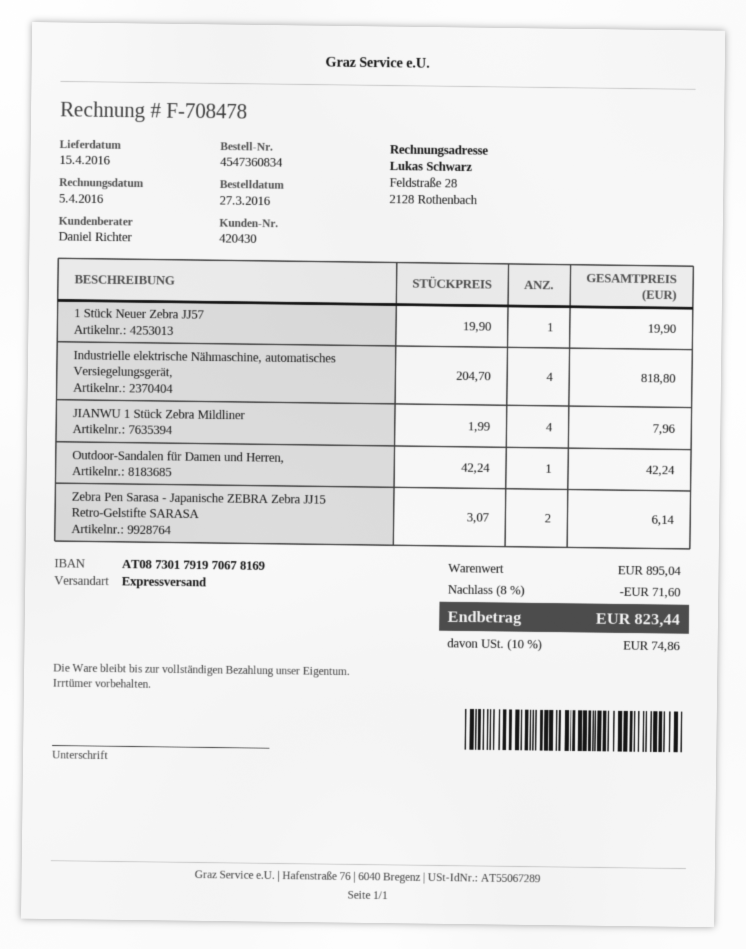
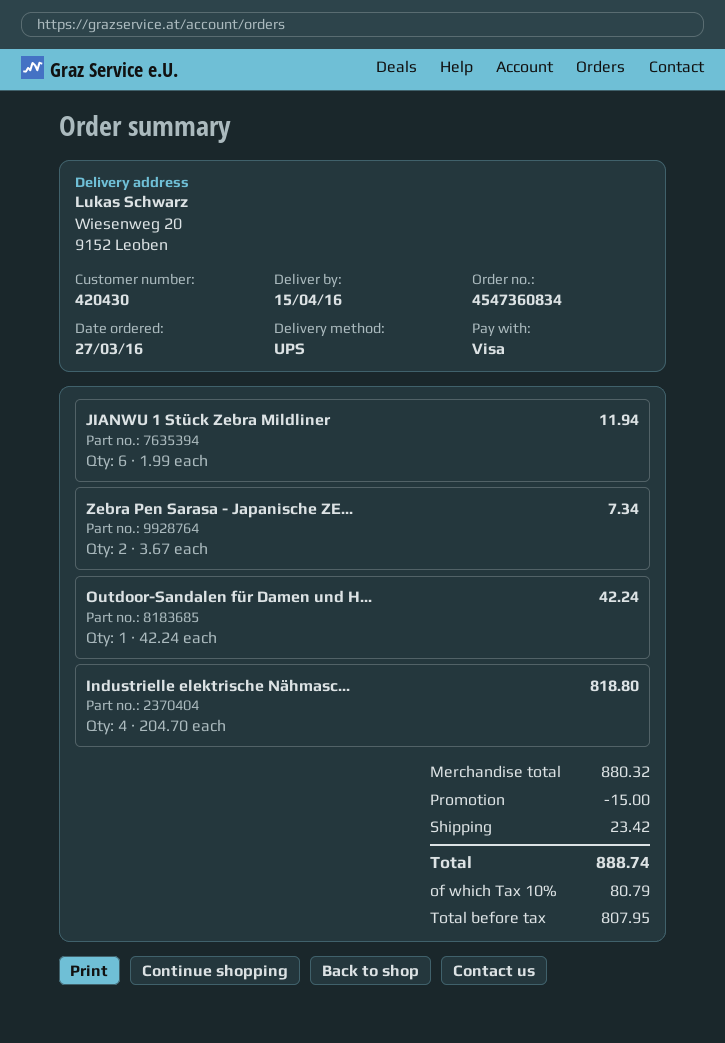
shipping method: express -> UPS
1 Stück Neuer Zebra JJ57: 1 x 19.90 = 19.90 -> none
JIANWU 1 Stück Zebra Mildliner: 4 x 1.99 = 7.96 -> 6 x 1.99 = 11.94
Zebra Pen Sarasa - Japanische ZEBRA Zebra JJ15 Retro-Gelstifte SARASA: 2 x 3.07 = 6.14 -> 2 x 3.67 = 7.34
subtotal: 895.04 -> 880.32
discount: 71.60 -> 15.00
shipping: none -> 23.42
tax: 10% = 74.86 -> 10% = 80.79
total: 823.44 -> 888.74

